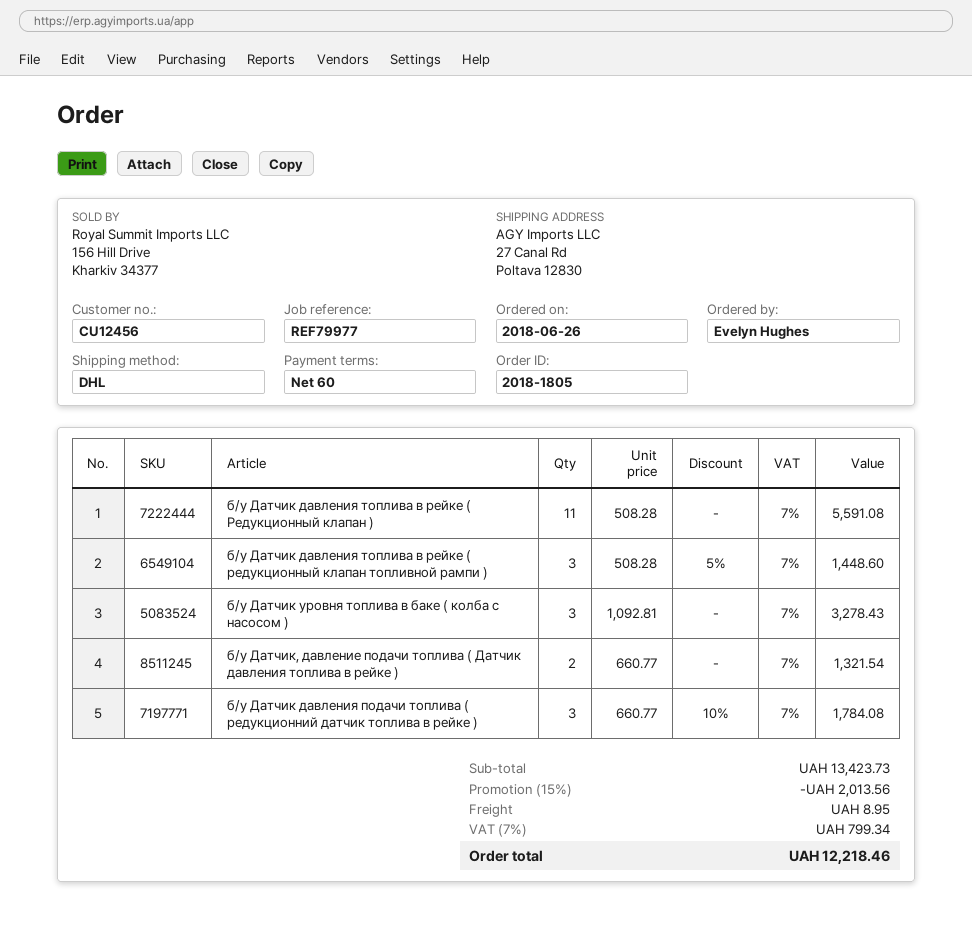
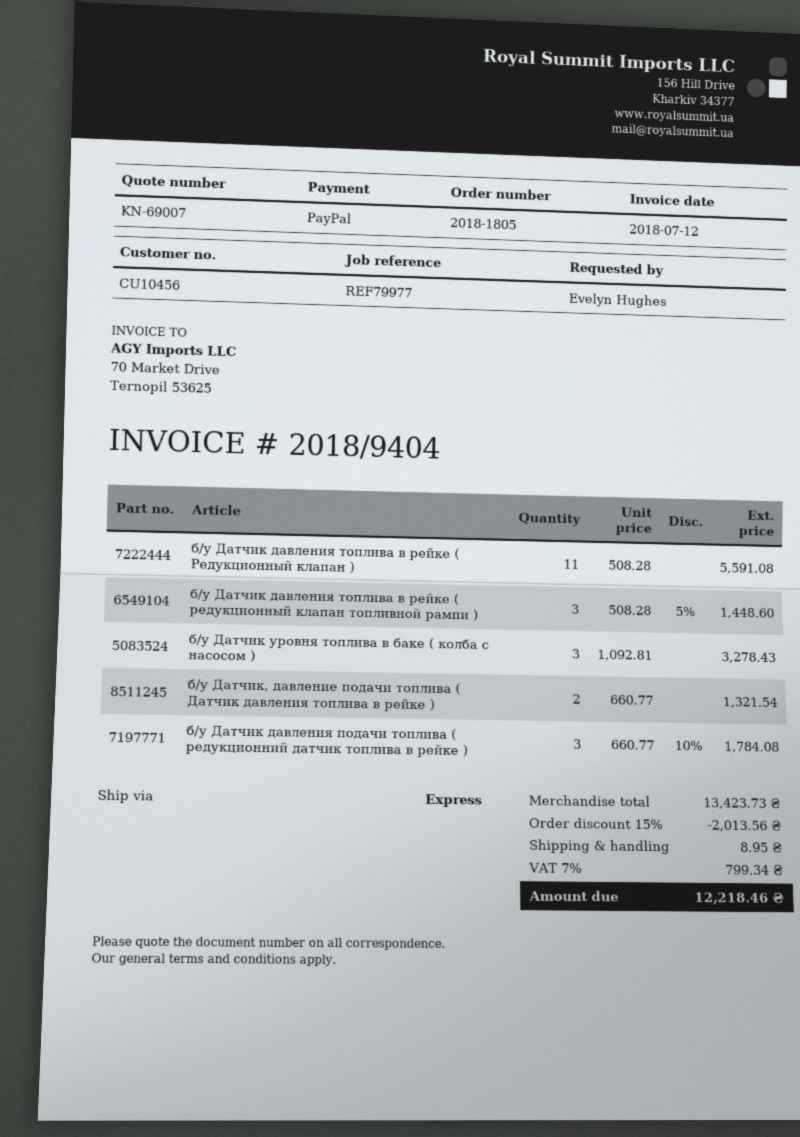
customer number: CU12456 -> CU10456
shipping method: DHL -> express

